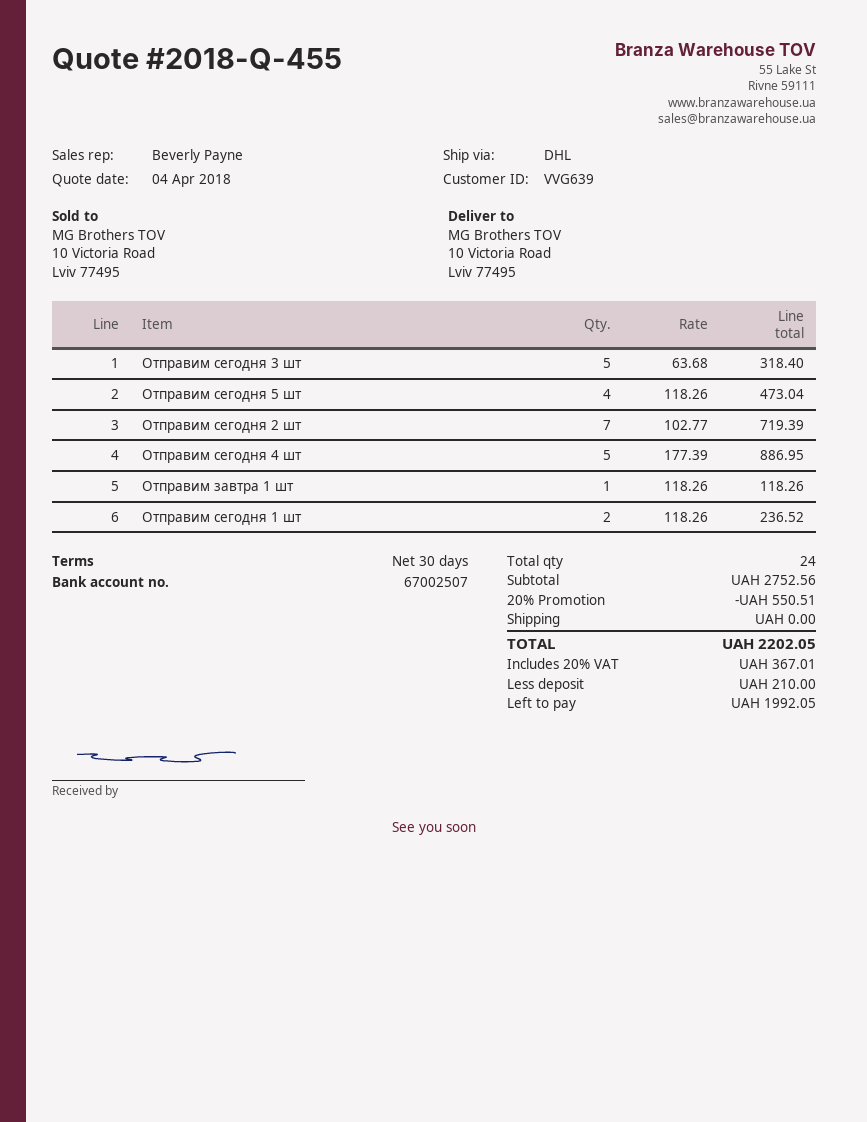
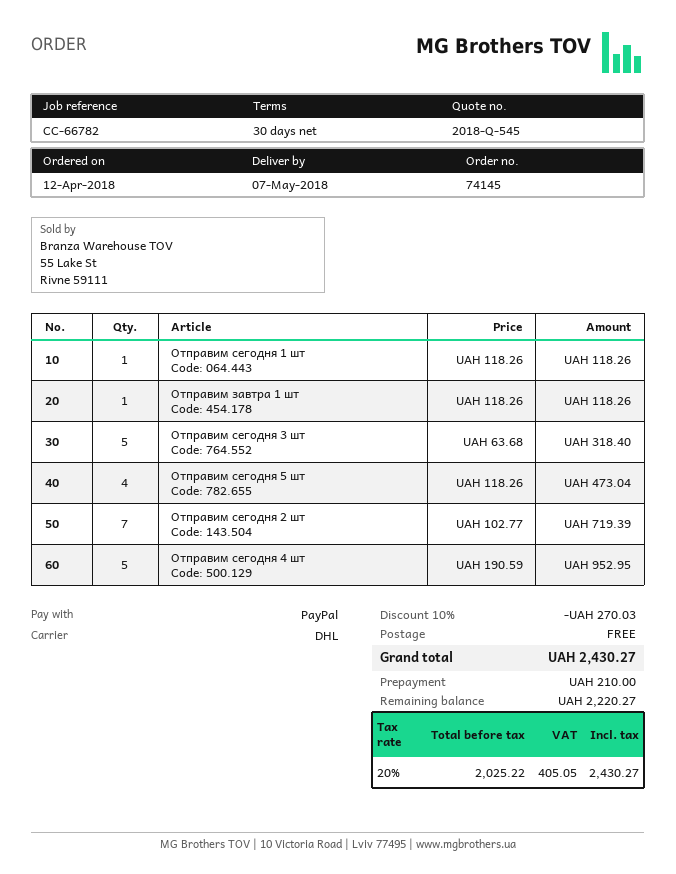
quote number: 2018-Q-455 -> 2018-Q-545
Отправим сегодня 4 шт: 5 x 177.39 = 886.95 -> 5 x 190.59 = 952.95
Отправим сегодня 1 шт: 2 x 118.26 = 236.52 -> 1 x 118.26 = 118.26
discount: 20% = 550.51 -> 10% = 270.03
tax: 20% = 367.01 -> 20% = 405.05
total: 2202.05 -> 2430.27
balance: 1992.05 -> 2220.27

